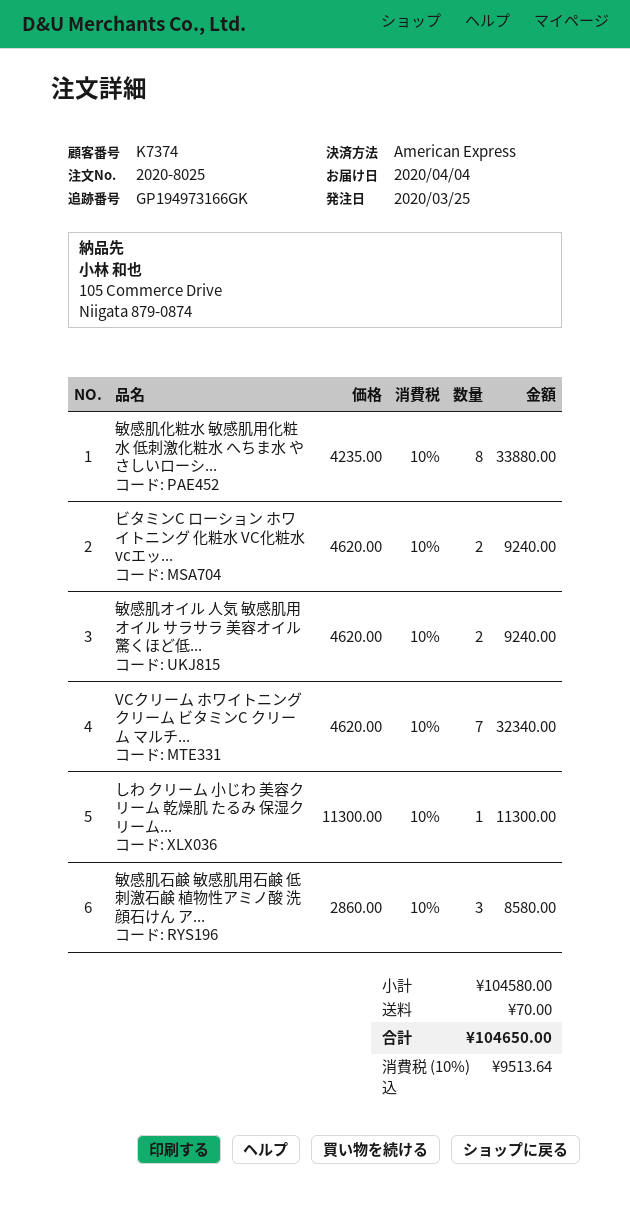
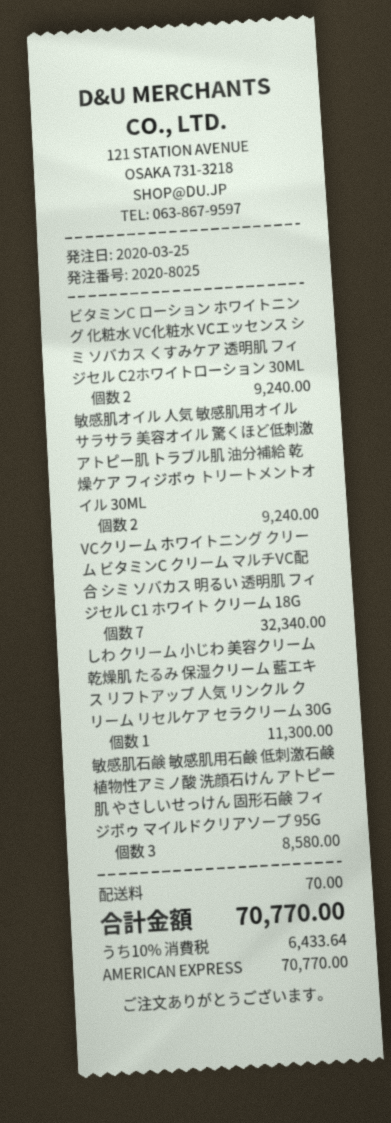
敏感肌化粧水 敏感肌用化粧水 低刺激化粧水 へちま水 やさしいローシ...: 8 for 33880.00 -> none
tax: 10% = 9513.64 -> 10% = 6433.64
total: 104650.00 -> 70770.00

